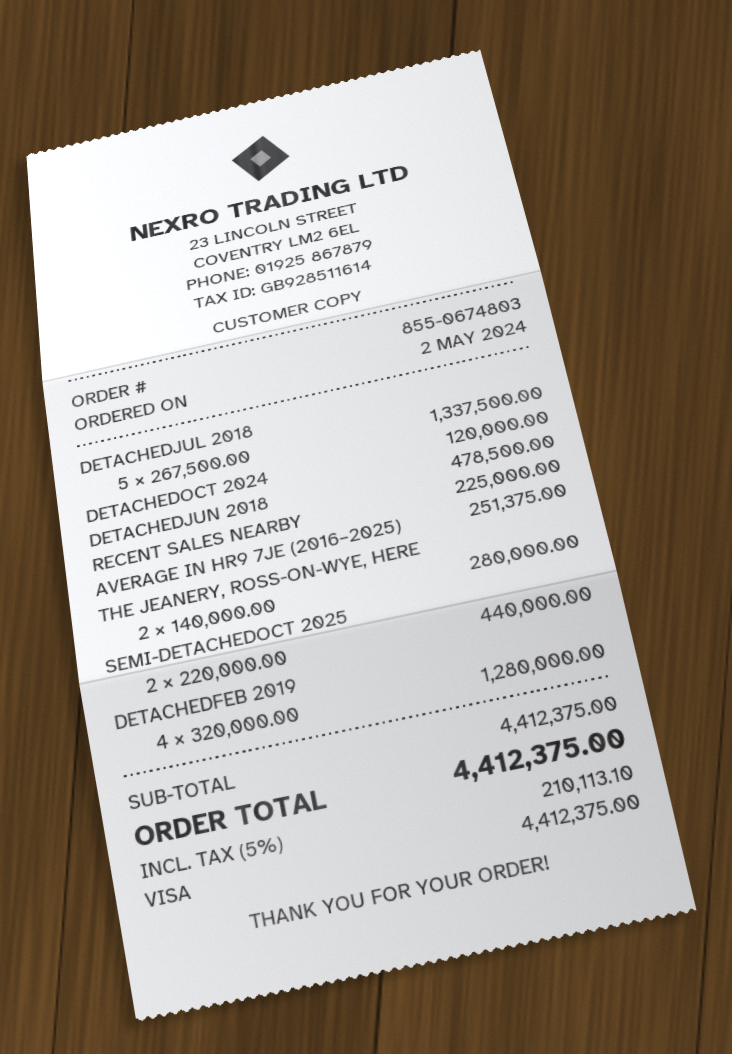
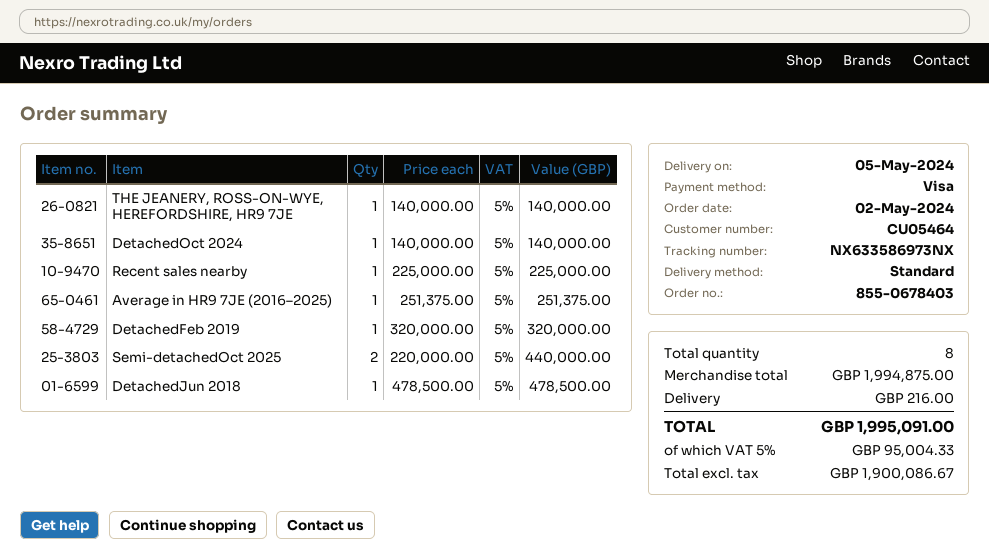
order number: 855-0674803 -> 855-0678403
DETACHEDJUL 2018: 5 x 267500.00 = 1337500.00 -> none
DETACHEDOCT 2024: 1 x 120000.00 = 120000.00 -> 1 x 140000.00 = 140000.00
THE JEANERY, ROSS-ON-WYE, HERE: 2 x 140000.00 = 280000.00 -> 1 x 140000.00 = 140000.00
DETACHEDFEB 2019: 4 x 320000.00 = 1280000.00 -> 1 x 320000.00 = 320000.00
subtotal: 4412375.00 -> 1994875.00
shipping: none -> 216.00
tax: 5% = 210113.10 -> 5% = 95004.33
total: 4412375.00 -> 1995091.00

